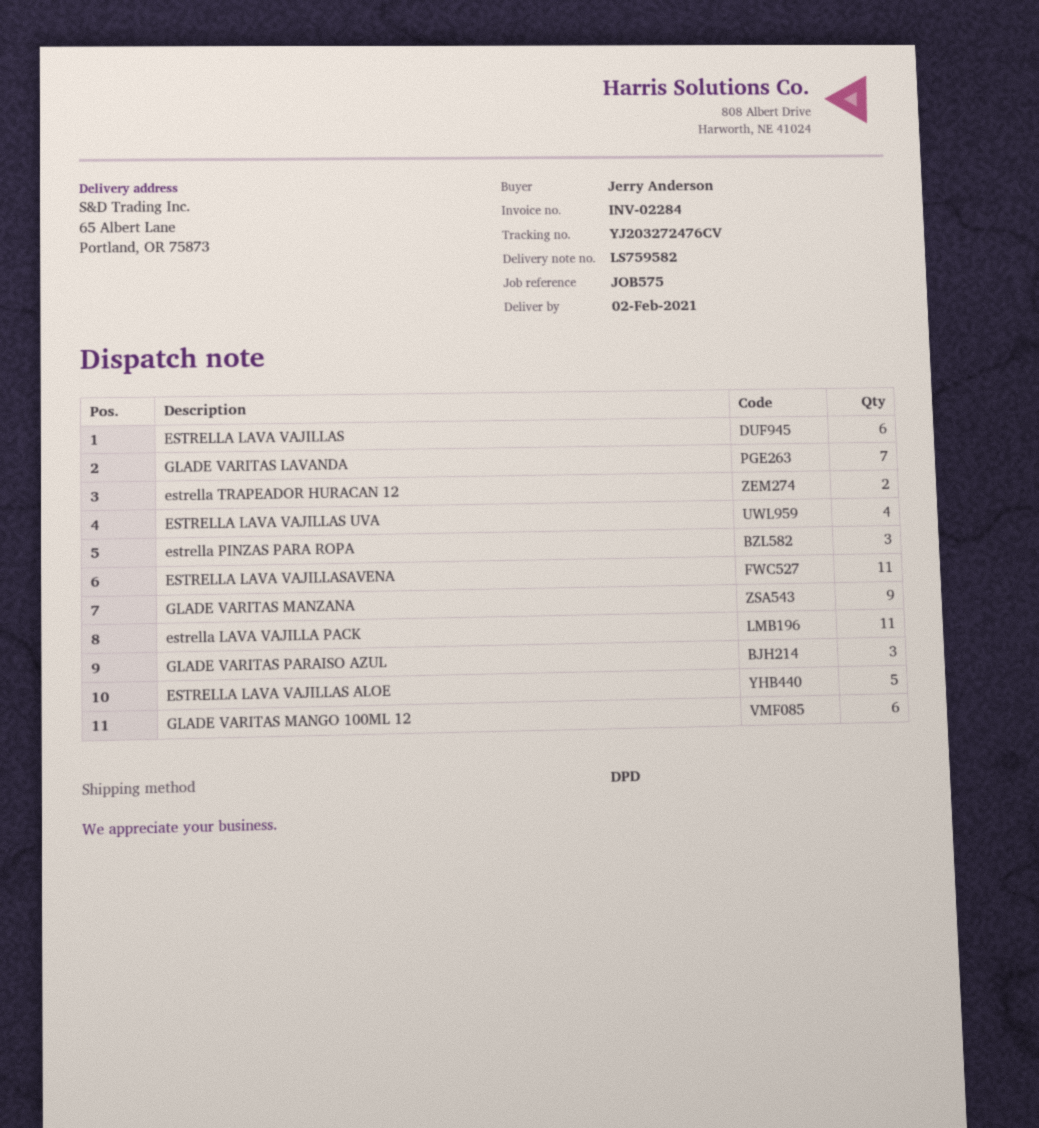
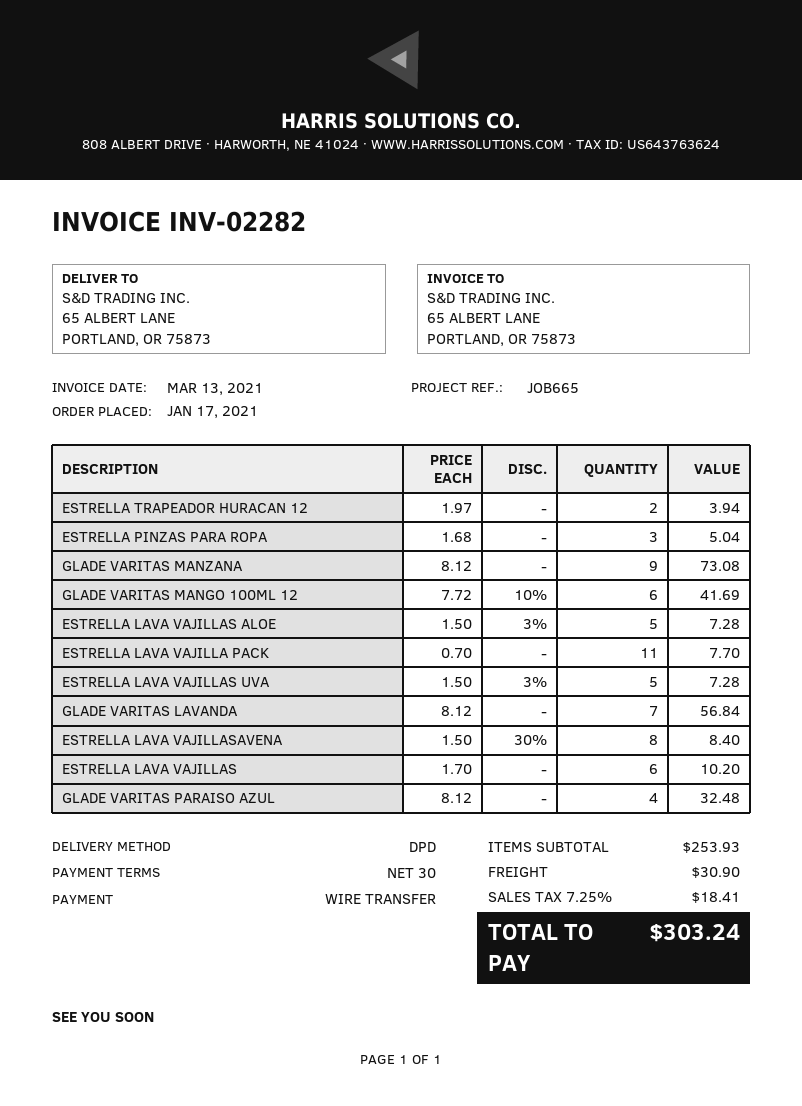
invoice number: INV-02284 -> INV-02282
reference: JOB575 -> JOB665
ESTRELLA LAVA VAJILLAS UVA: 4 -> 5
ESTRELLA LAVA VAJILLASAVENA: 11 -> 8
GLADE VARITAS PARAISO AZUL: 3 -> 4

